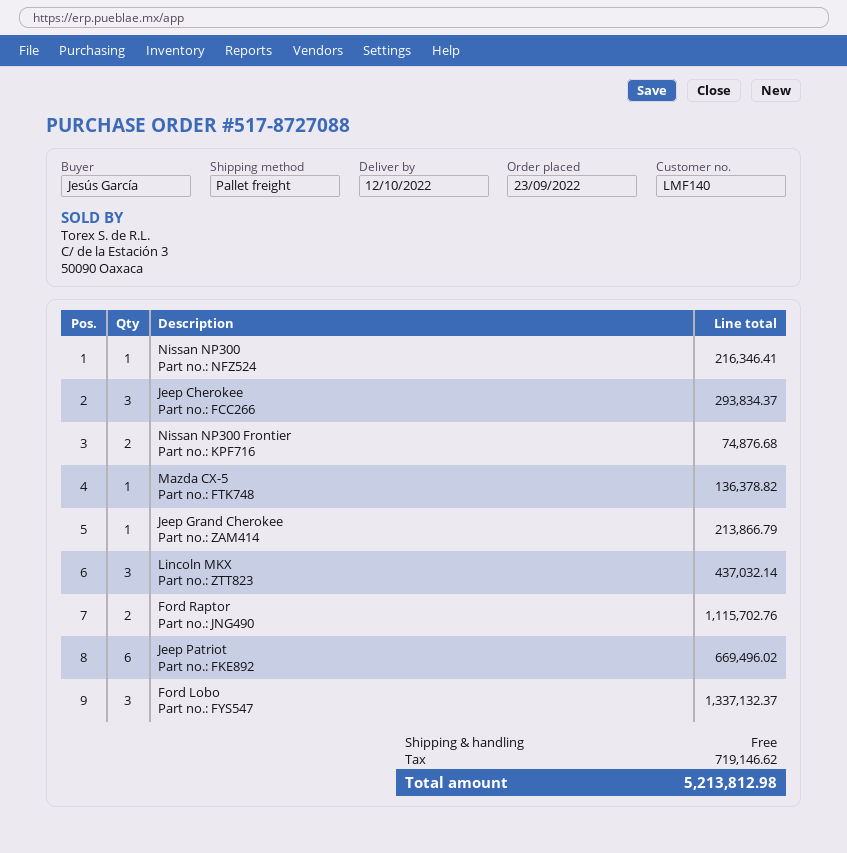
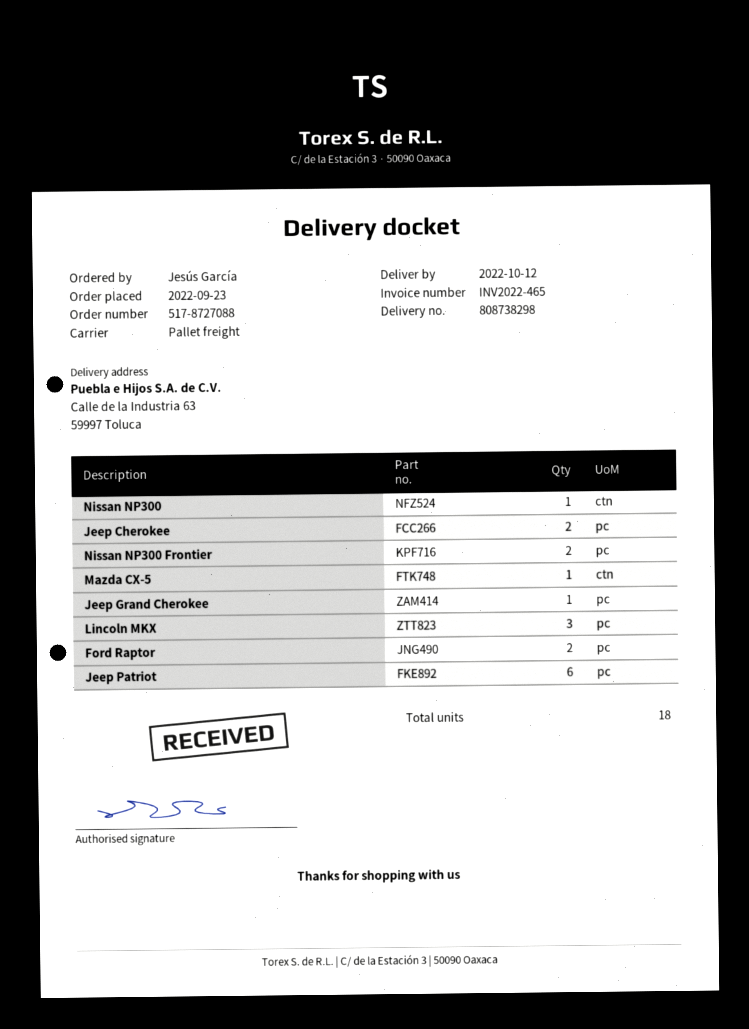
Jeep Cherokee: 3 -> 2
Ford Lobo: 3 -> none

